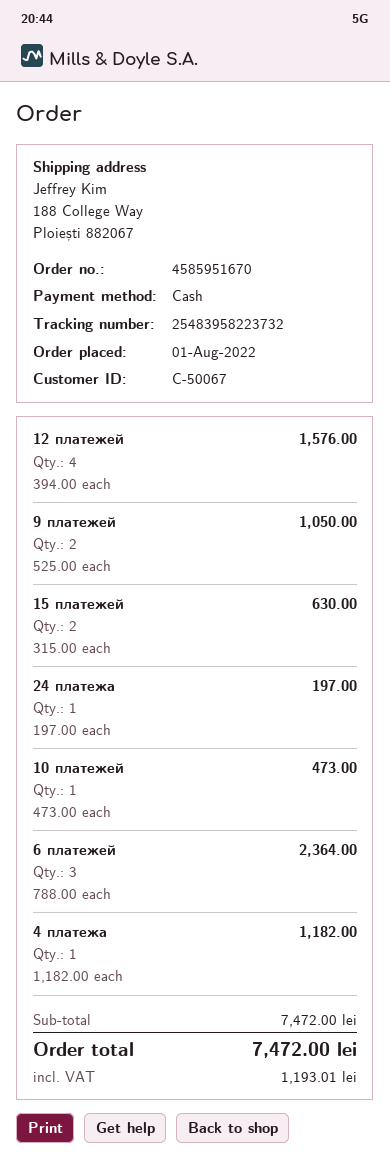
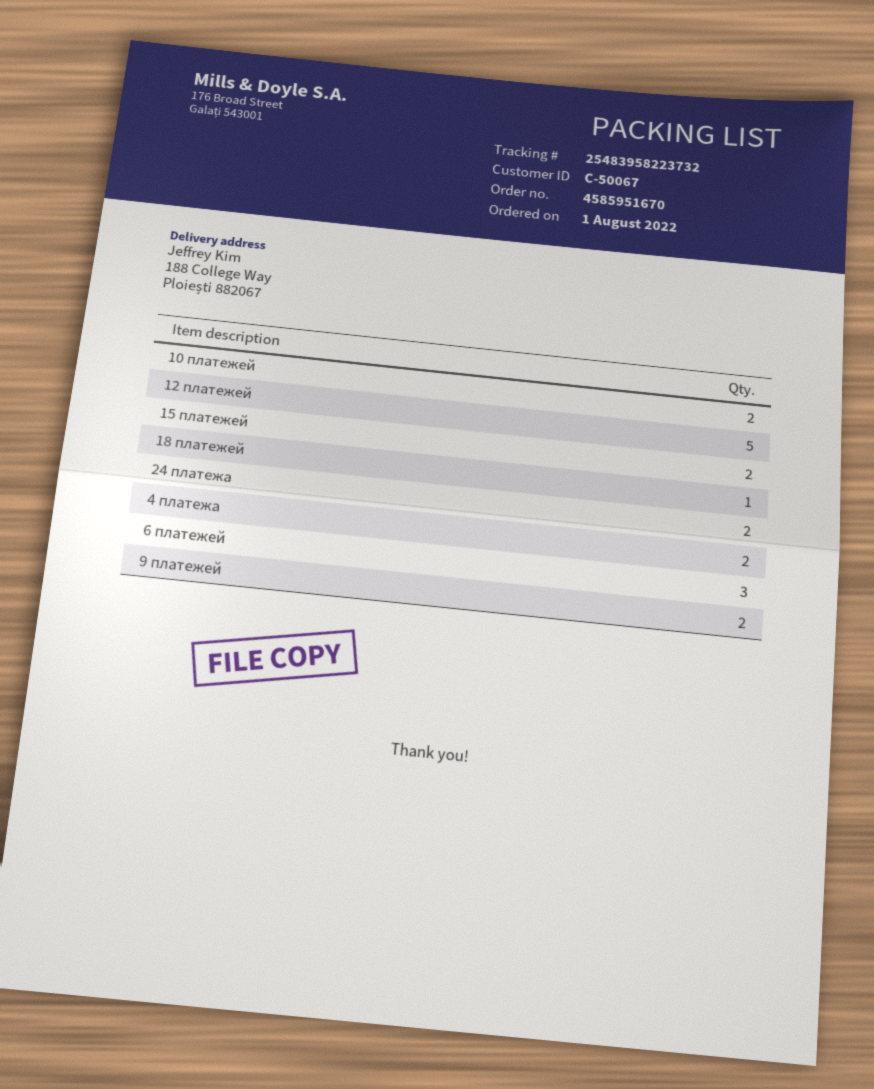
12 платежей: 4 -> 5
24 платежа: 1 -> 2
10 платежей: 1 -> 2
4 платежа: 1 -> 2
18 платежей: none -> 1

